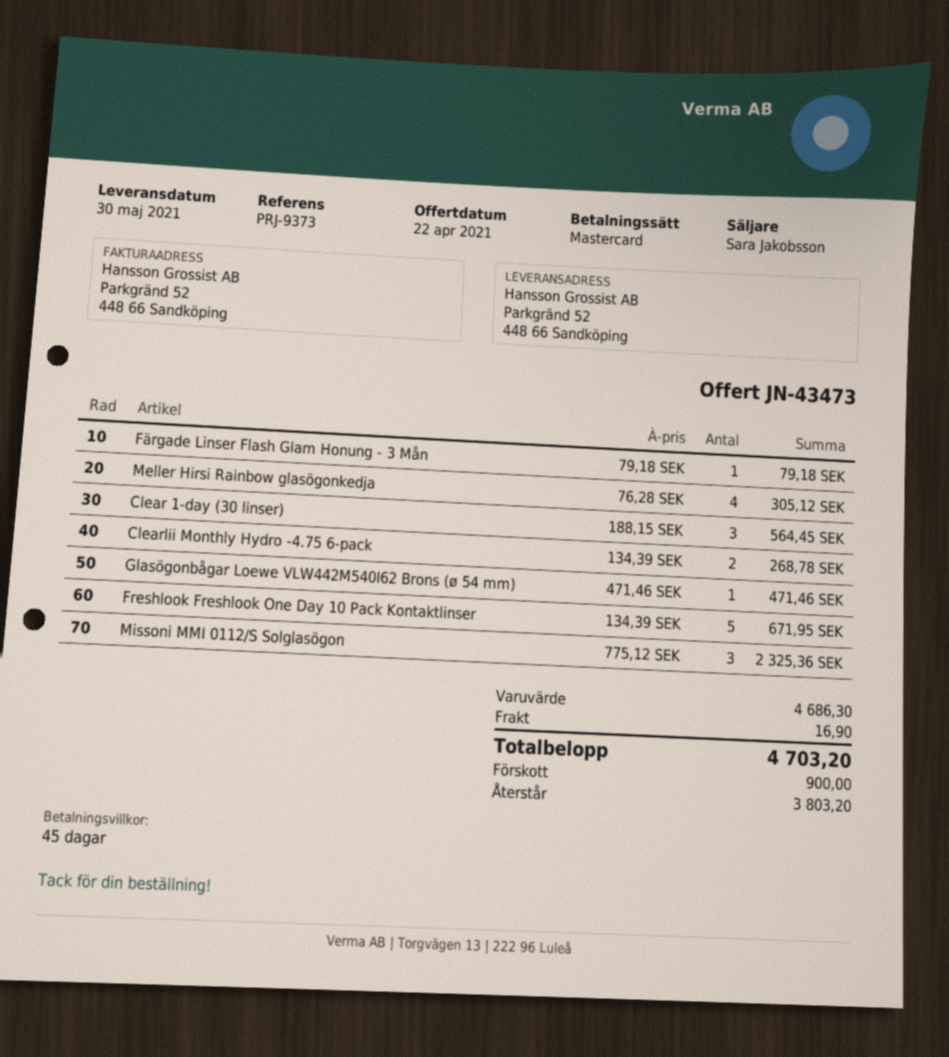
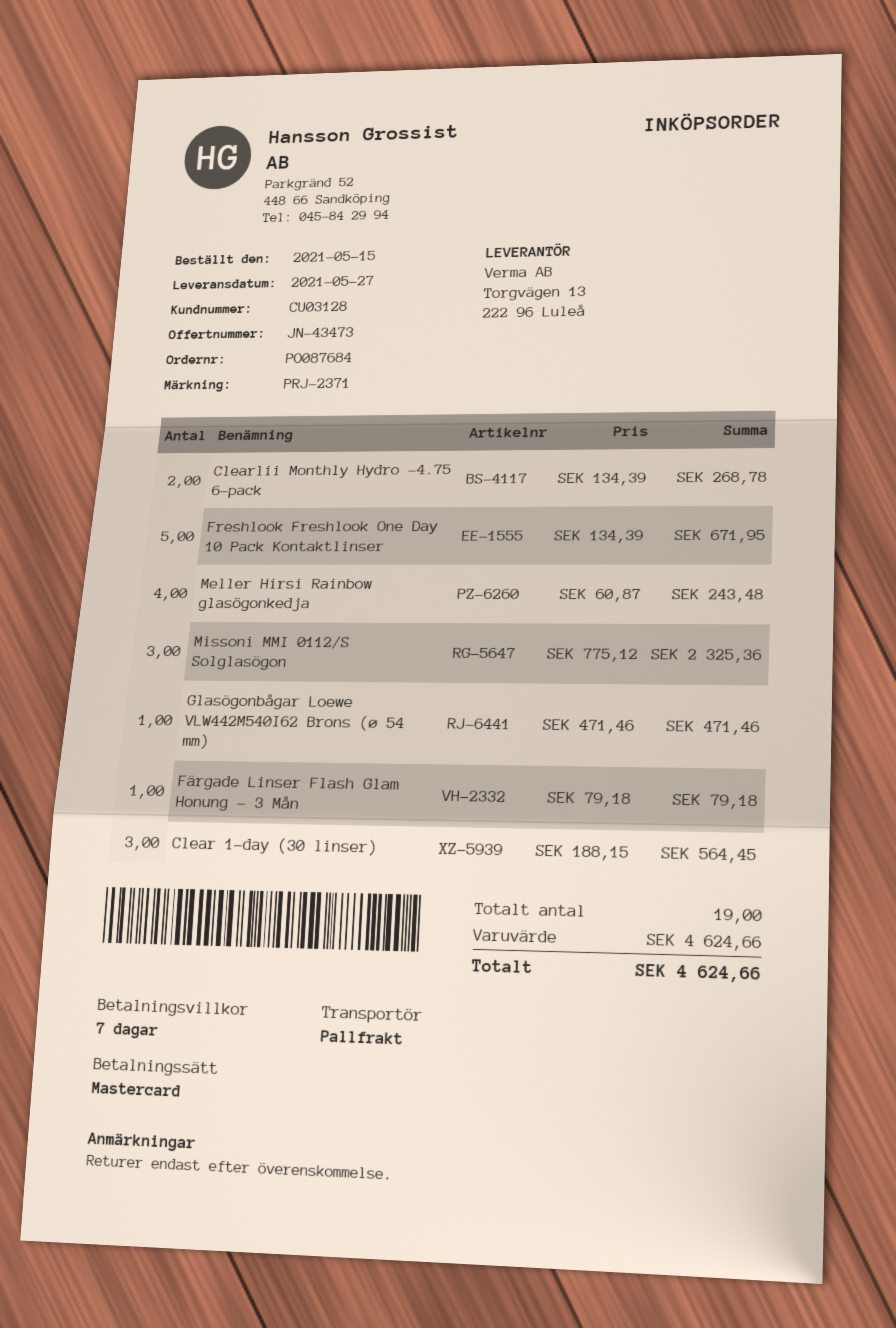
delivery date: 2021-05-30 -> 2021-05-27
payment terms: 45 days -> 7 days
reference: PRJ-9373 -> PRJ-2371
Meller Hirsi Rainbow glasögonkedja: 4 x 76.28 = 305.12 -> 4 x 60.87 = 243.48
subtotal: 4686.30 -> 4624.66
shipping: 16.90 -> none
total: 4703.20 -> 4624.66

